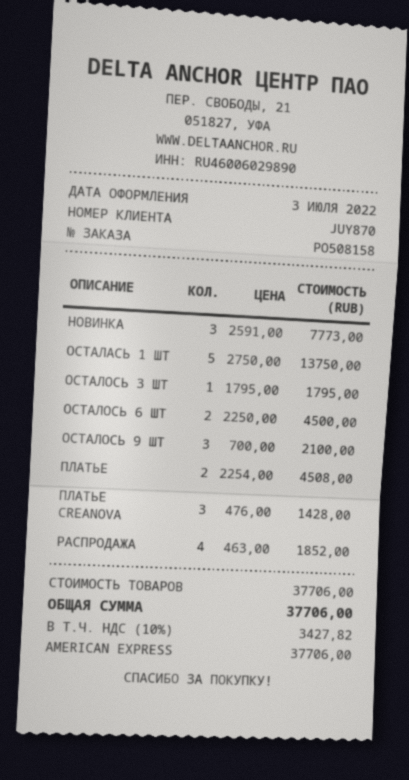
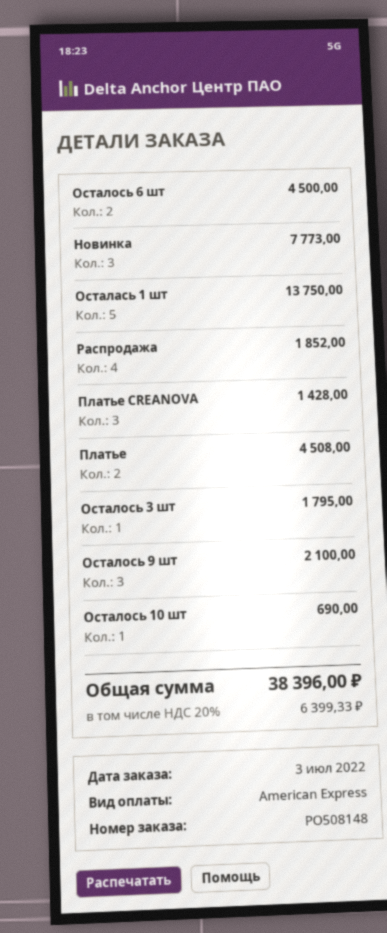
order number: PO508158 -> PO508148
Осталось 10 шт: none -> 1 for 690.00
tax: 10% = 3427.82 -> 20% = 6399.33
total: 37706.00 -> 38396.00

